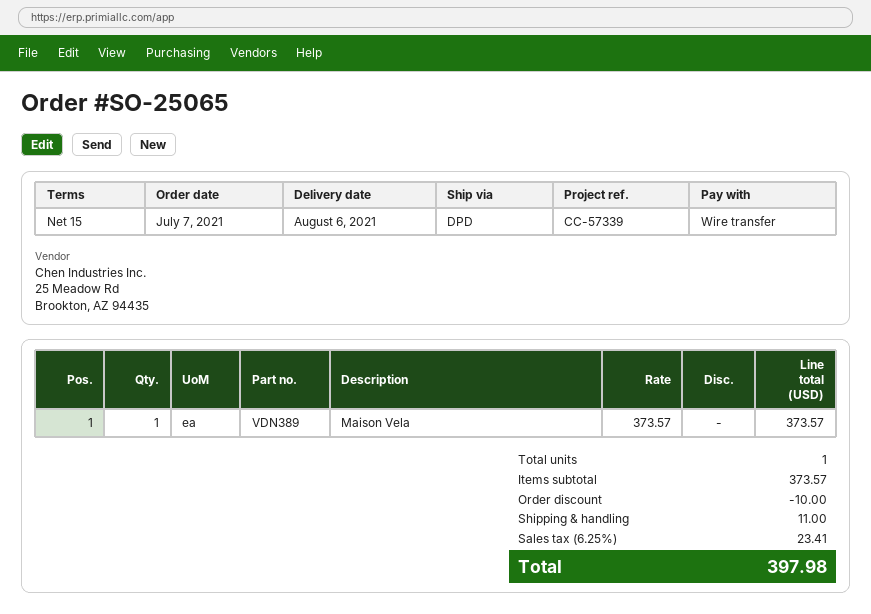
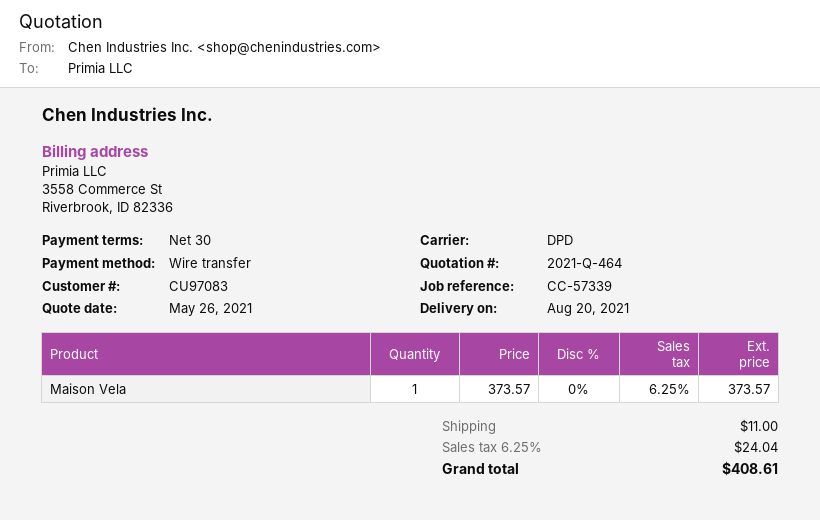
delivery date: 2021-08-06 -> 2021-08-20
payment terms: 15 days -> 30 days
discount: 10.00 -> none
tax: 6.25% = 23.41 -> 6.25% = 24.04
total: 397.98 -> 408.61

